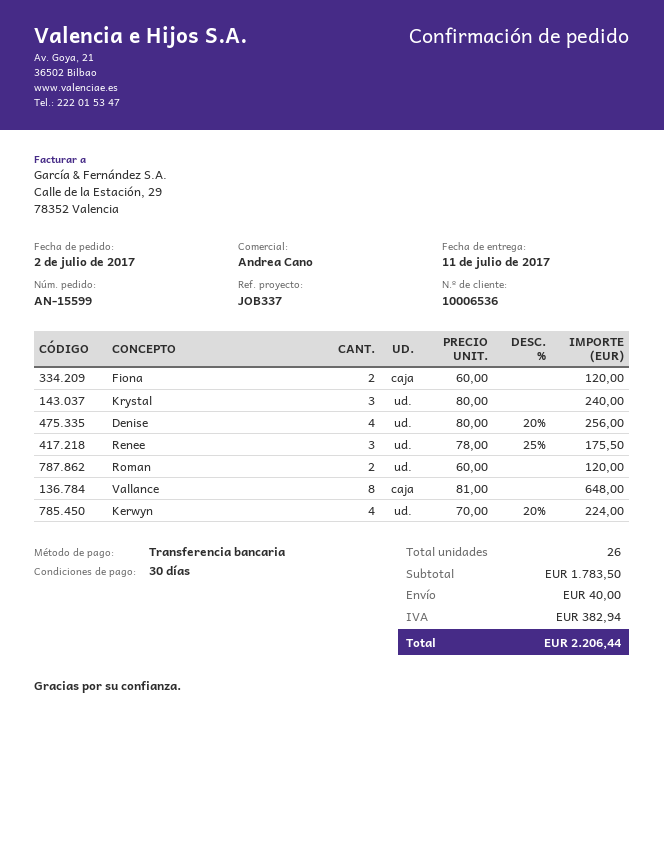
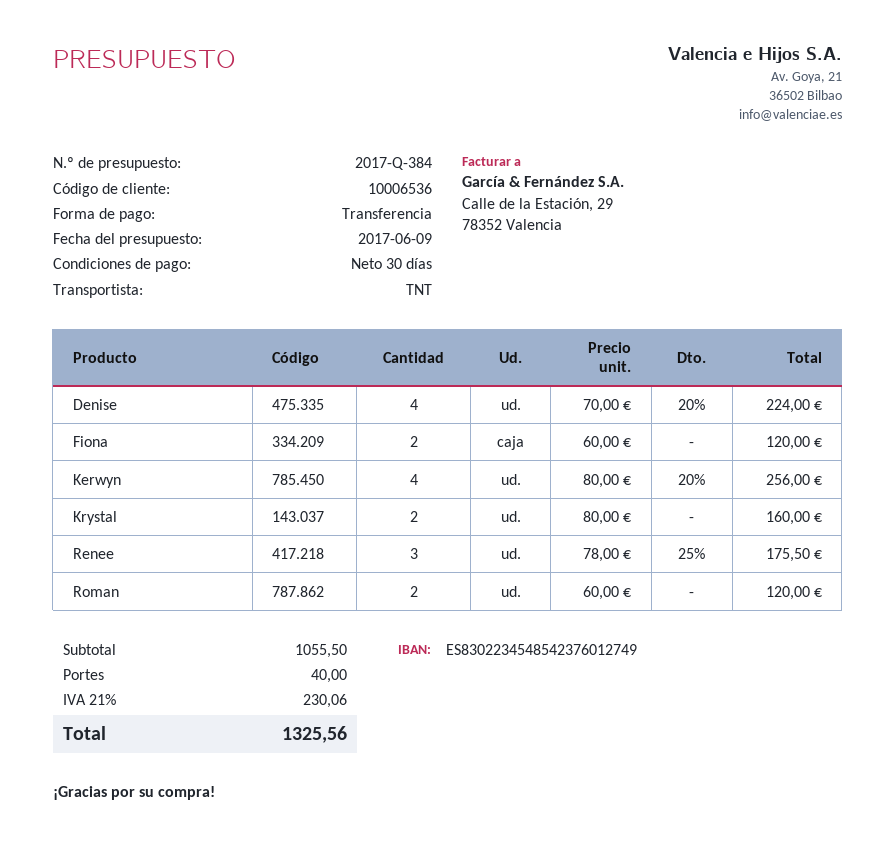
Krystal: 3 x 80.00 = 240.00 -> 2 x 80.00 = 160.00
Denise: 4 x 80.00 - 20% = 256.00 -> 4 x 70.00 - 20% = 224.00
Vallance: 8 x 81.00 = 648.00 -> none
Kerwyn: 4 x 70.00 - 20% = 224.00 -> 4 x 80.00 - 20% = 256.00
subtotal: 1783.50 -> 1055.50
tax: 382.94 -> 230.06
total: 2206.44 -> 1325.56

